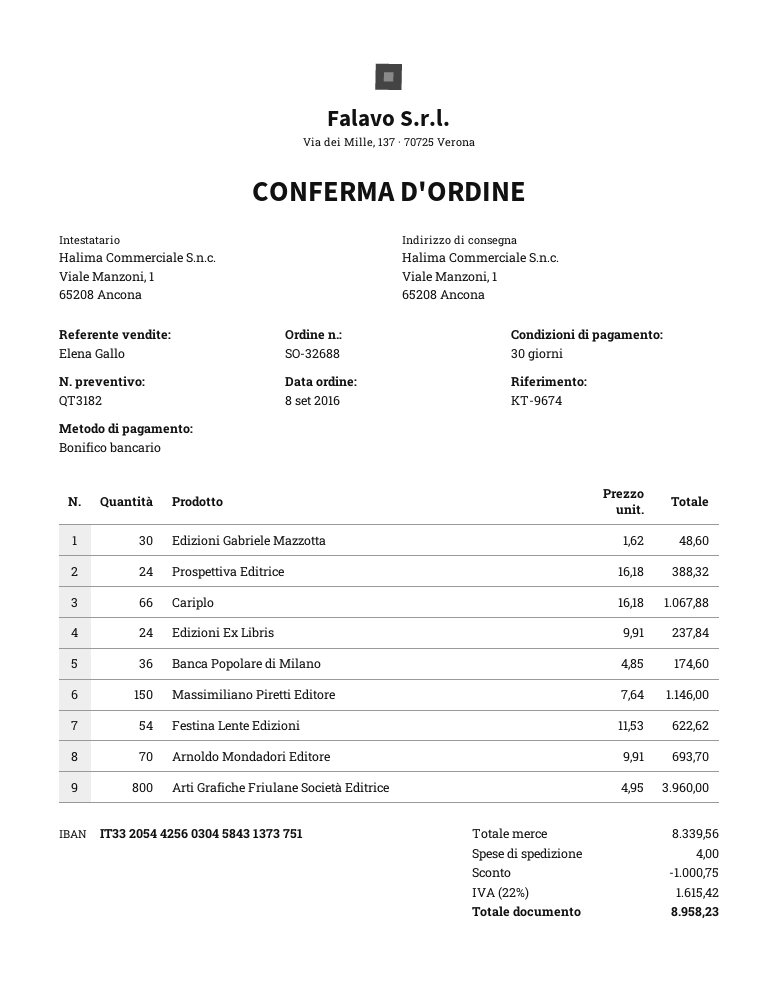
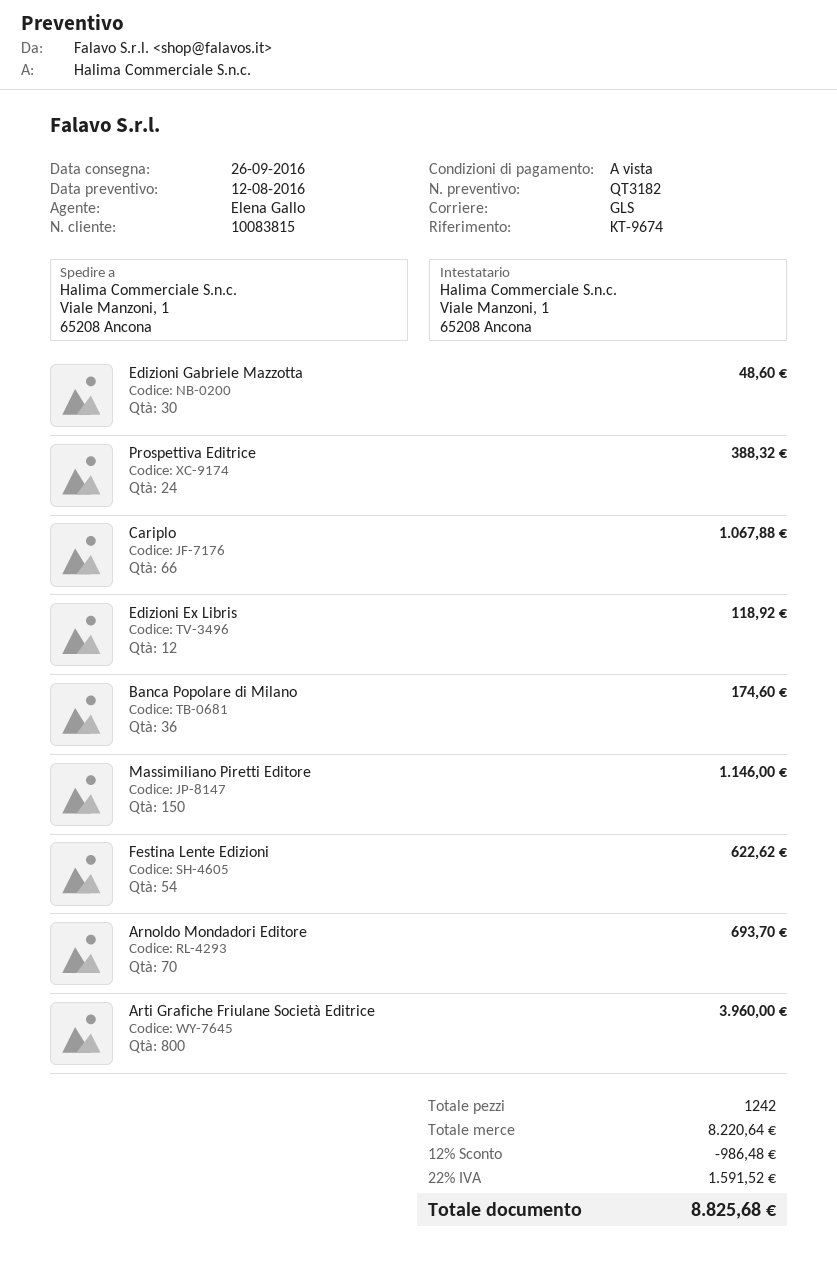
payment terms: 30 days -> on receipt
Edizioni Ex Libris: 24 for 237.84 -> 12 for 118.92
subtotal: 8339.56 -> 8220.64
discount: 1000.75 -> 986.48
shipping: 4.00 -> none
tax: 22% = 1615.42 -> 22% = 1591.52
total: 8958.23 -> 8825.68

